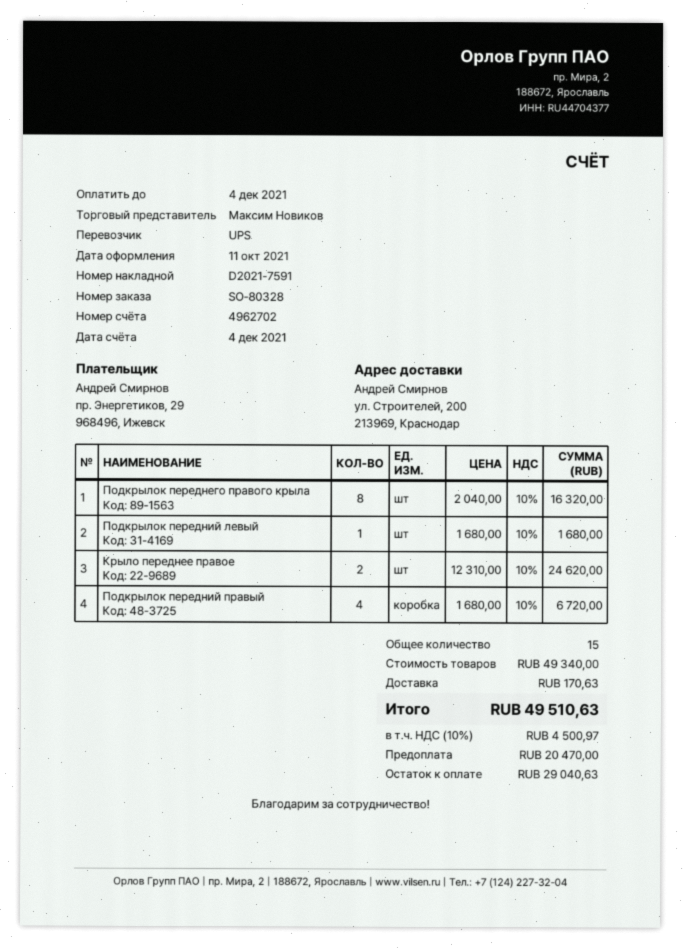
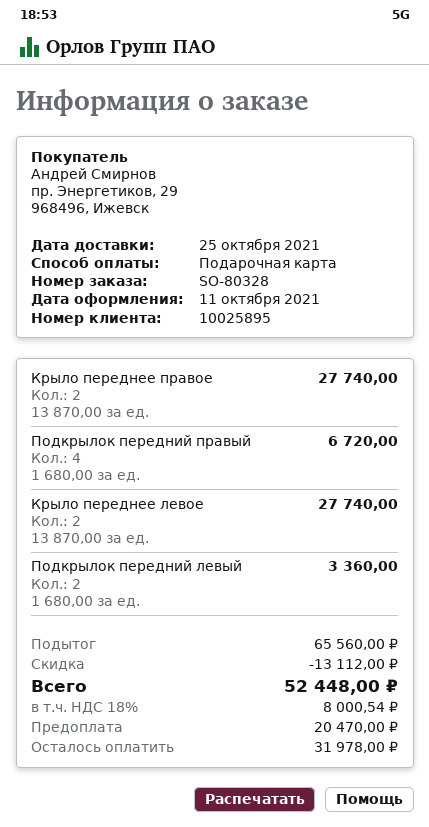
Подкрылок переднего правого крыла: 8 x 2040.00 = 16320.00 -> none
Подкрылок передний левый: 1 x 1680.00 = 1680.00 -> 2 x 1680.00 = 3360.00
Крыло переднее правое: 2 x 12310.00 = 24620.00 -> 2 x 13870.00 = 27740.00
Крыло переднее левое: none -> 2 x 13870.00 = 27740.00
subtotal: 49340.00 -> 65560.00
discount: none -> 13112.00
shipping: 170.63 -> none
tax: 10% = 4500.97 -> 18% = 8000.54
total: 49510.63 -> 52448.00
balance: 29040.63 -> 31978.00

